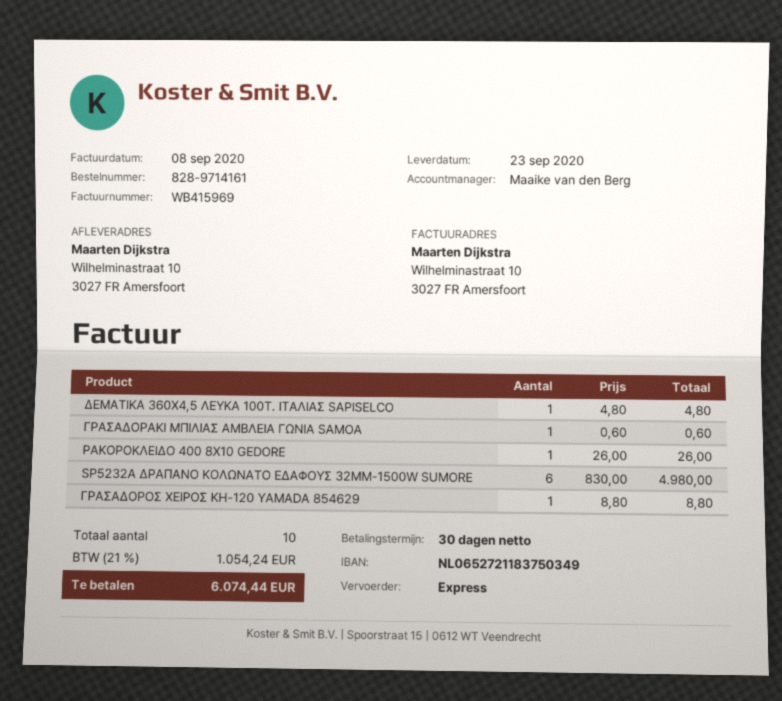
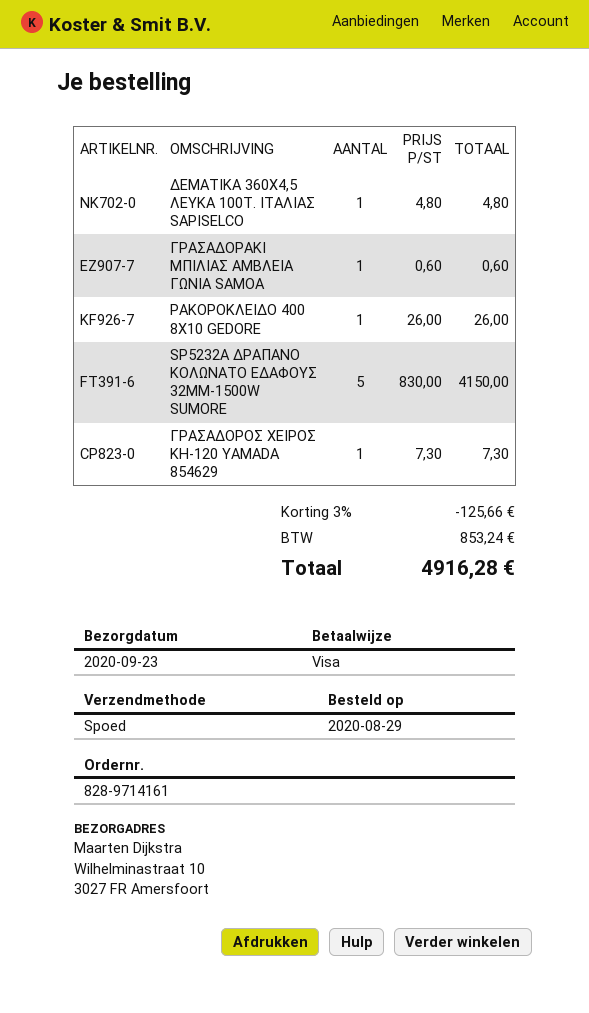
SP5232A ΔΡΑΠΑΝΟ ΚΟΛΩΝΑΤΟ ΕΔΑΦΟΥΣ 32MM-1500W SUMORE: 6 x 830.00 = 4980.00 -> 5 x 830.00 = 4150.00
ΓΡΑΣΑΔΟΡΟΣ ΧΕΙΡΟΣ KH-120 YAMADA 854629: 1 x 8.80 = 8.80 -> 1 x 7.30 = 7.30
discount: none -> 3% = 125.66
tax: 1054.24 -> 853.24
total: 6074.44 -> 4916.28

